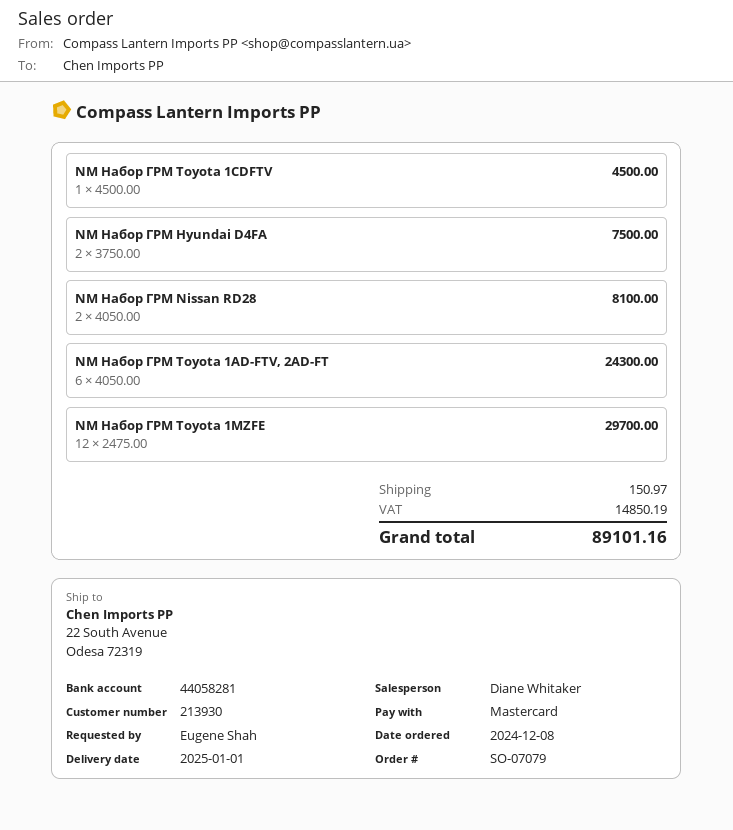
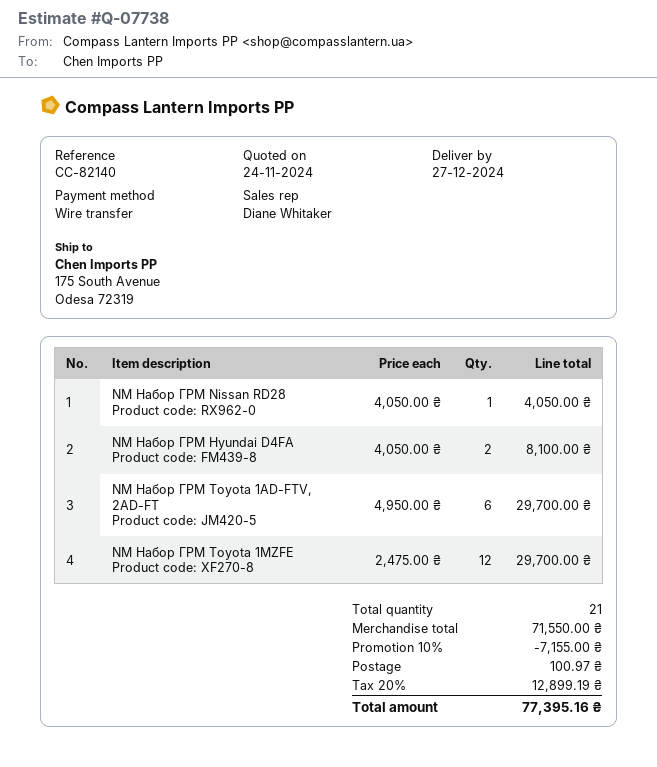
delivery date: 2025-01-01 -> 2024-12-27
payment method: Mastercard -> bank transfer
ship to: 22 South Avenue, Odesa 72319 -> 175 South Avenue, Odesa 72319
NM Набор ГРМ Toyota 1CDFTV: 1 x 4500.00 = 4500.00 -> none
NM Набор ГРМ Hyundai D4FA: 2 x 3750.00 = 7500.00 -> 2 x 4050.00 = 8100.00
NM Набор ГРМ Nissan RD28: 2 x 4050.00 = 8100.00 -> 1 x 4050.00 = 4050.00
NM Набор ГРМ Toyota 1AD-FTV, 2AD-FT: 6 x 4050.00 = 24300.00 -> 6 x 4950.00 = 29700.00
discount: none -> 10% = 7155.00
shipping: 150.97 -> 100.97
tax: 14850.19 -> 12899.19
total: 89101.16 -> 77395.16

